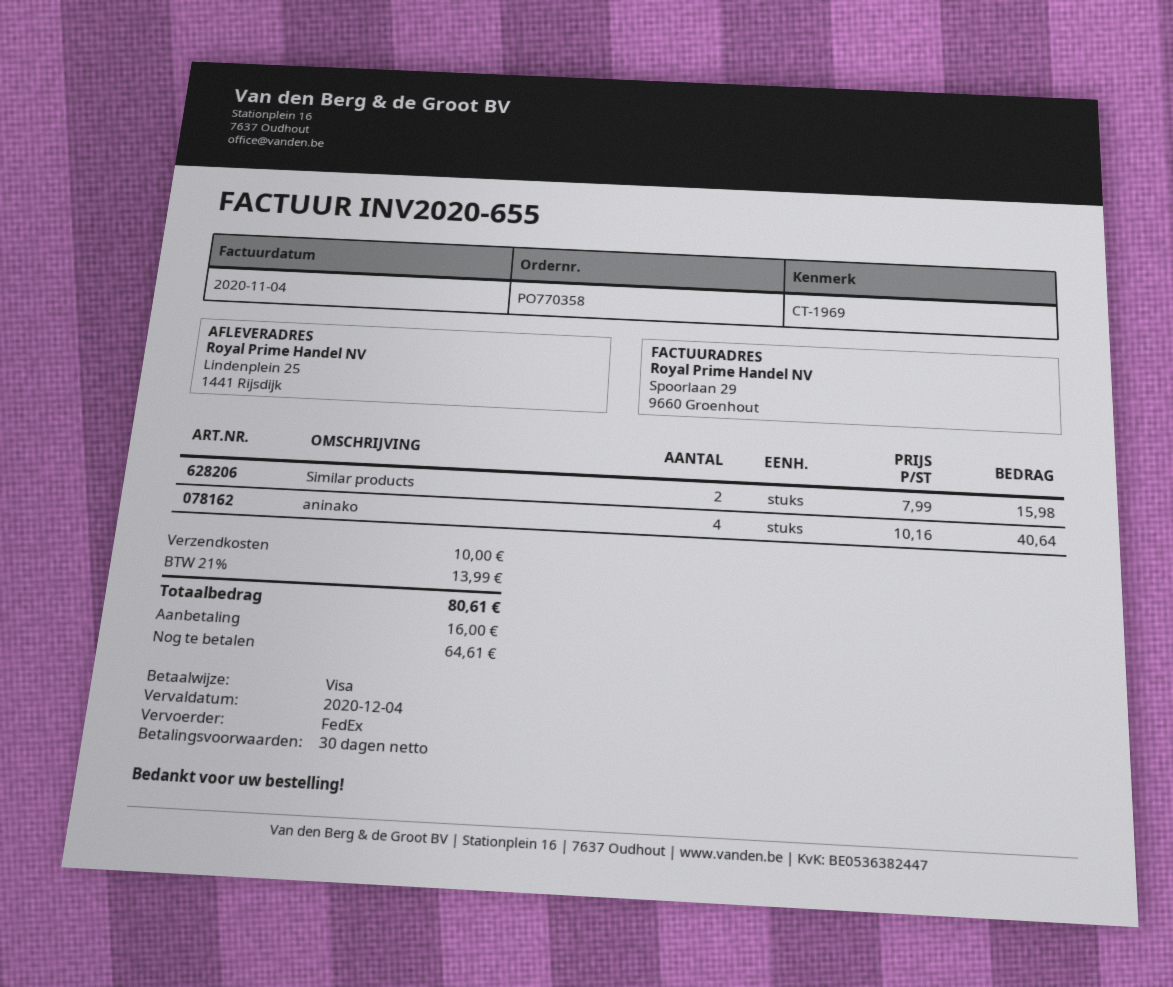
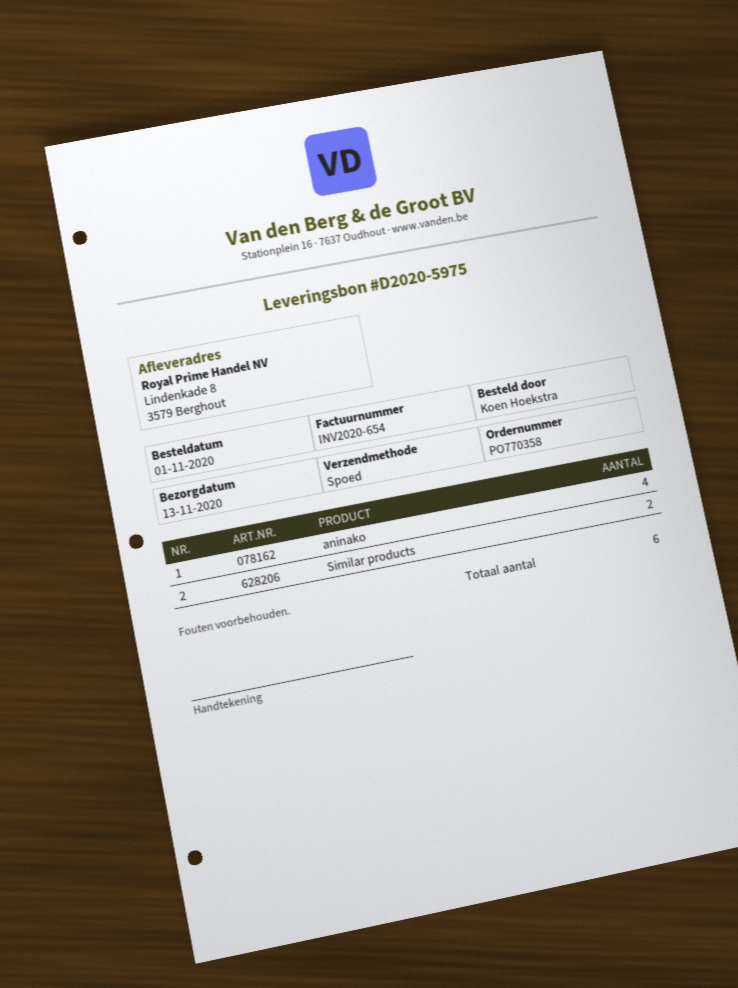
invoice number: INV2020-655 -> INV2020-654
shipping method: FedEx -> express
ship to: Lindenplein 25, 1441 Rijsdijk -> Lindenkade 8, 3579 Berghout

